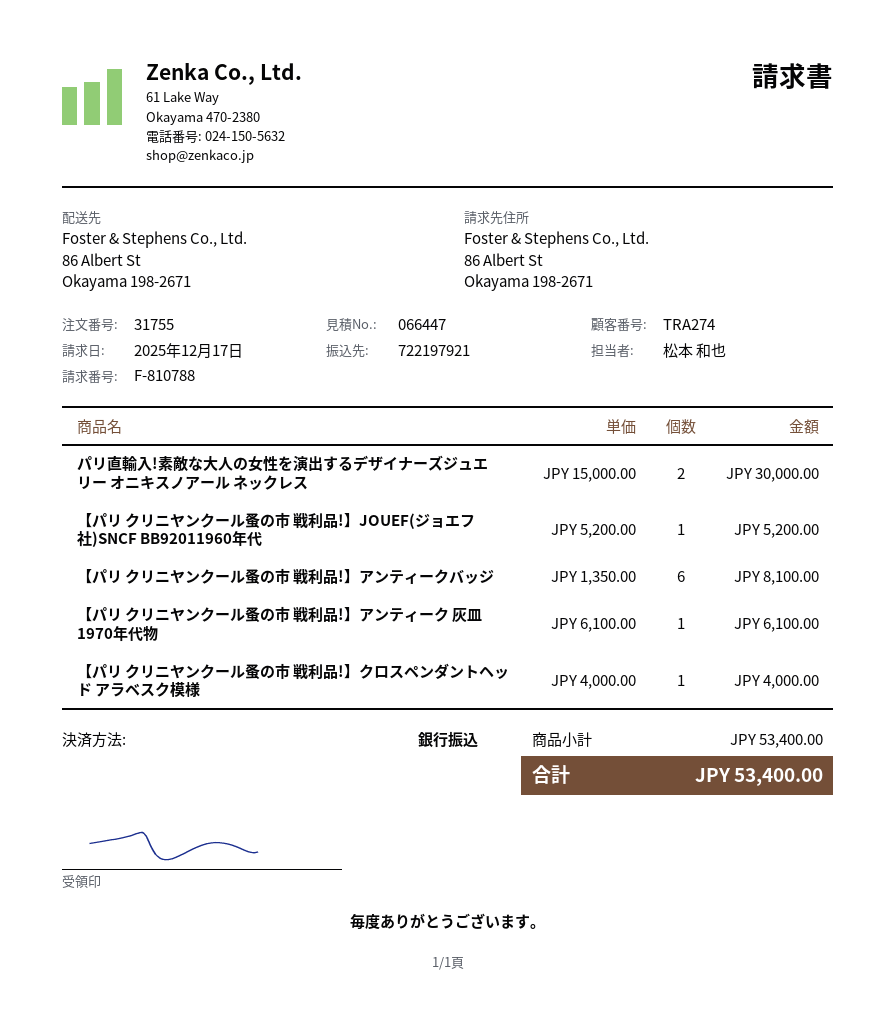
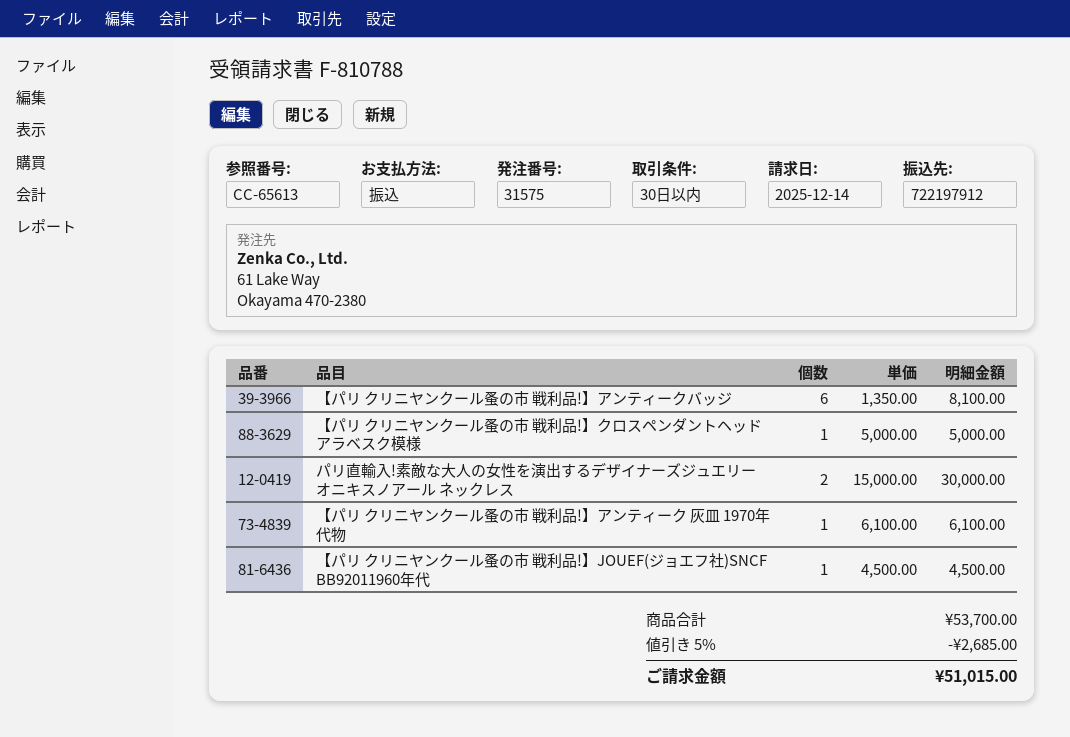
order number: 31755 -> 31575
invoice date: 2025-12-17 -> 2025-12-14
bank account: 722197921 -> 722197912
【パリ クリニヤンクール蚤の市 戦利品!】JOUEF(ジョエフ社)SNCF BB92011960年代: 1 x 5200.00 = 5200.00 -> 1 x 4500.00 = 4500.00
【パリ クリニヤンクール蚤の市 戦利品!】クロスペンダントヘッド アラベスク模様: 1 x 4000.00 = 4000.00 -> 1 x 5000.00 = 5000.00
subtotal: 53400.00 -> 53700.00
discount: none -> 5% = 2685.00
total: 53400.00 -> 51015.00

